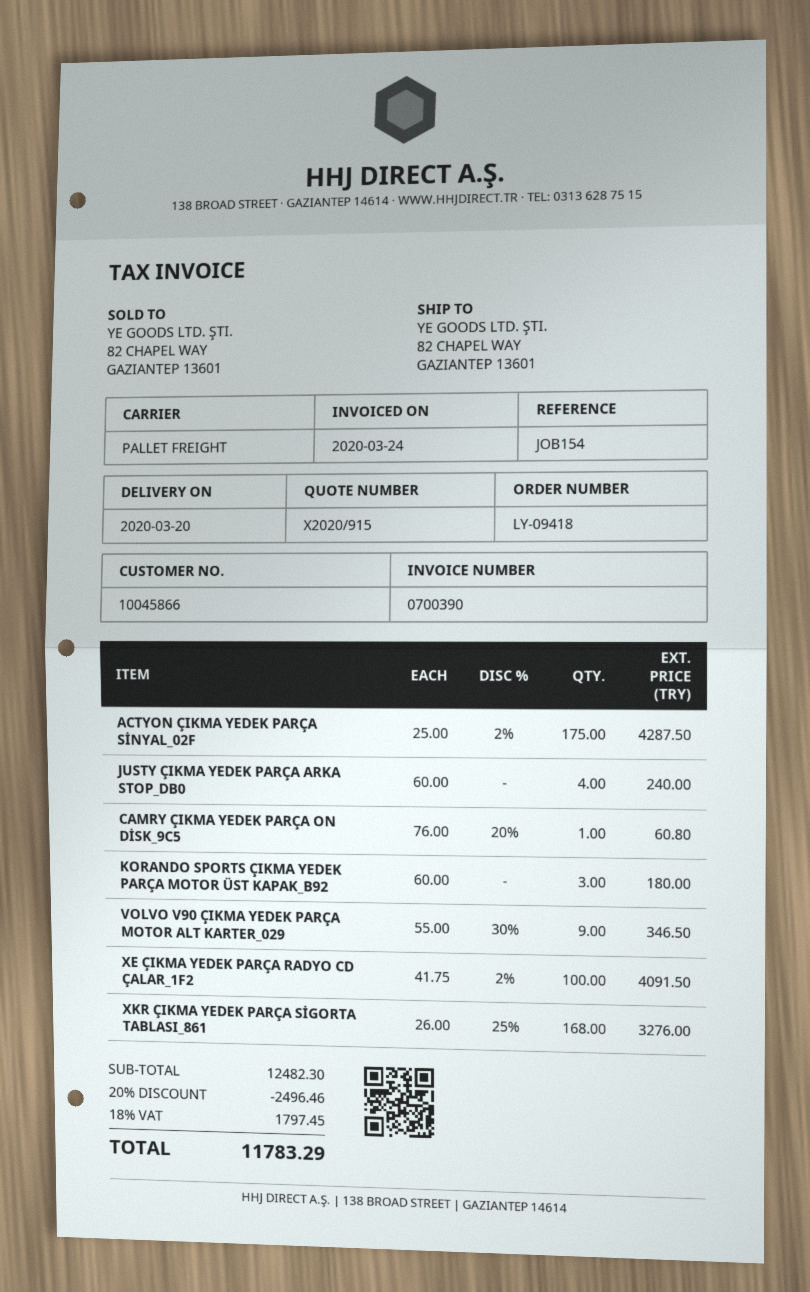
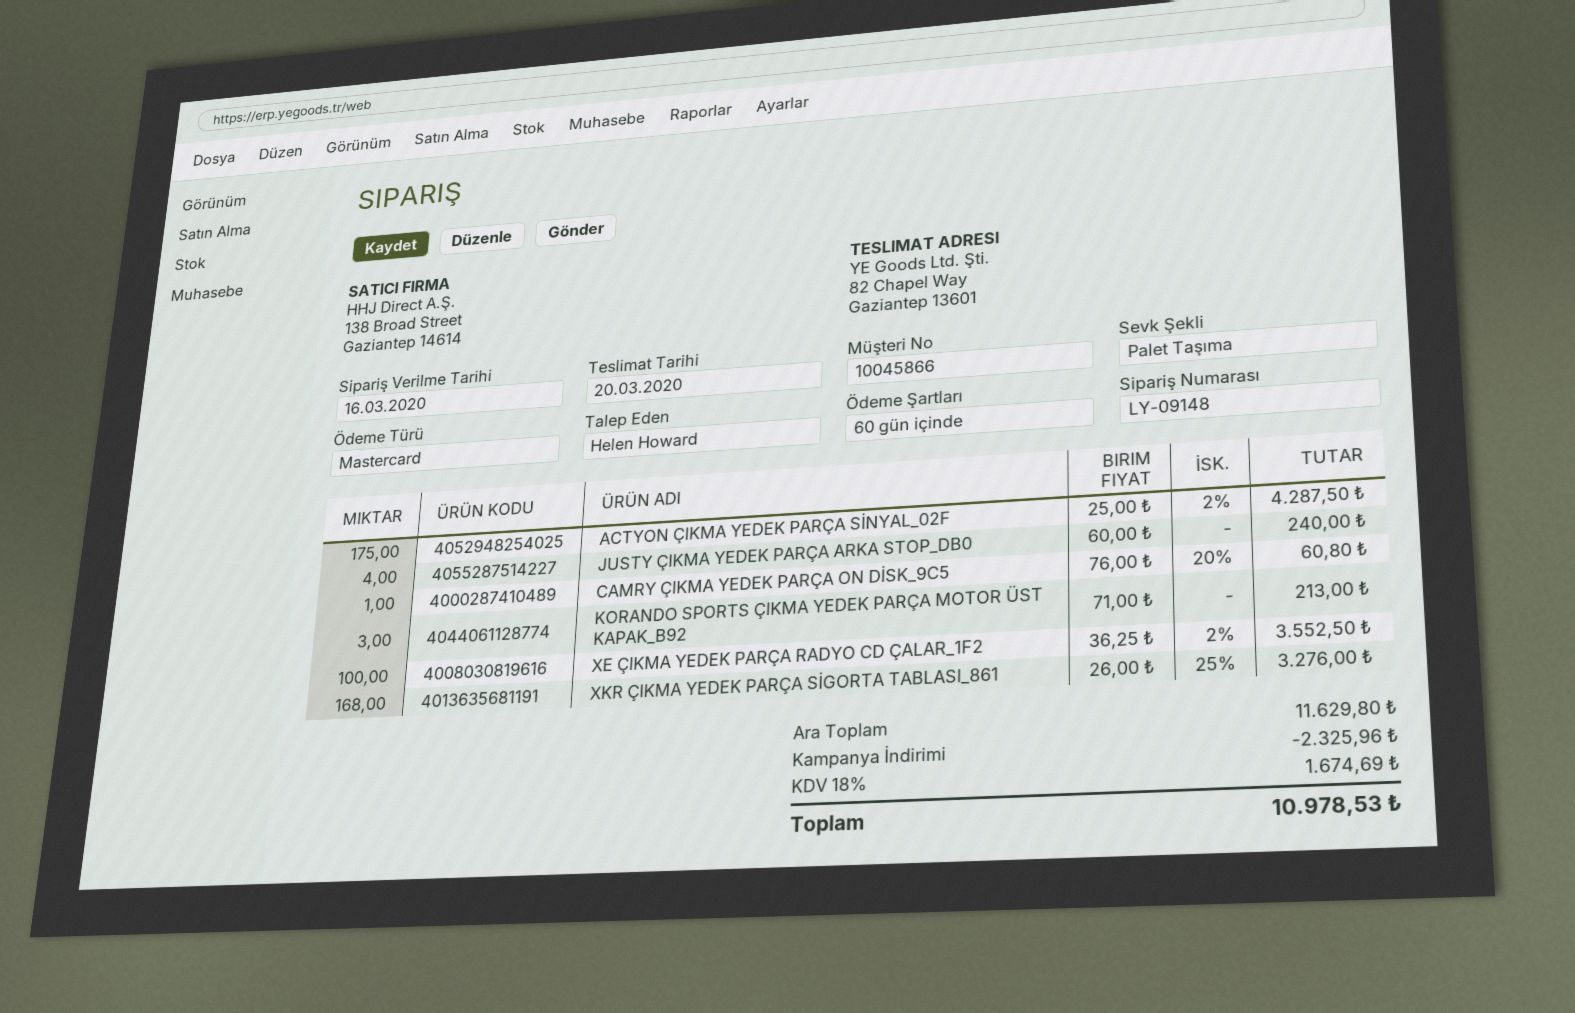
order number: LY-09418 -> LY-09148
KORANDO SPORTS ÇIKMA YEDEK PARÇA MOTOR ÜST KAPAK_B92: 3 x 60.00 = 180.00 -> 3 x 71.00 = 213.00
VOLVO V90 ÇIKMA YEDEK PARÇA MOTOR ALT KARTER_029: 9 x 55.00 - 30% = 346.50 -> none
XE ÇIKMA YEDEK PARÇA RADYO CD ÇALAR_1F2: 100 x 41.75 - 2% = 4091.50 -> 100 x 36.25 - 2% = 3552.50
subtotal: 12482.30 -> 11629.80
discount: 2496.46 -> 2325.96
tax: 18% = 1797.45 -> 18% = 1674.69
total: 11783.29 -> 10978.53

